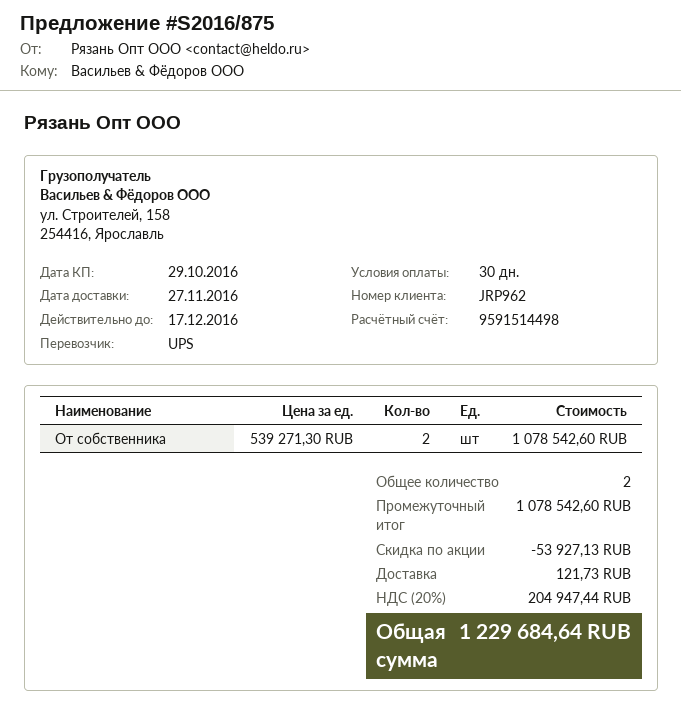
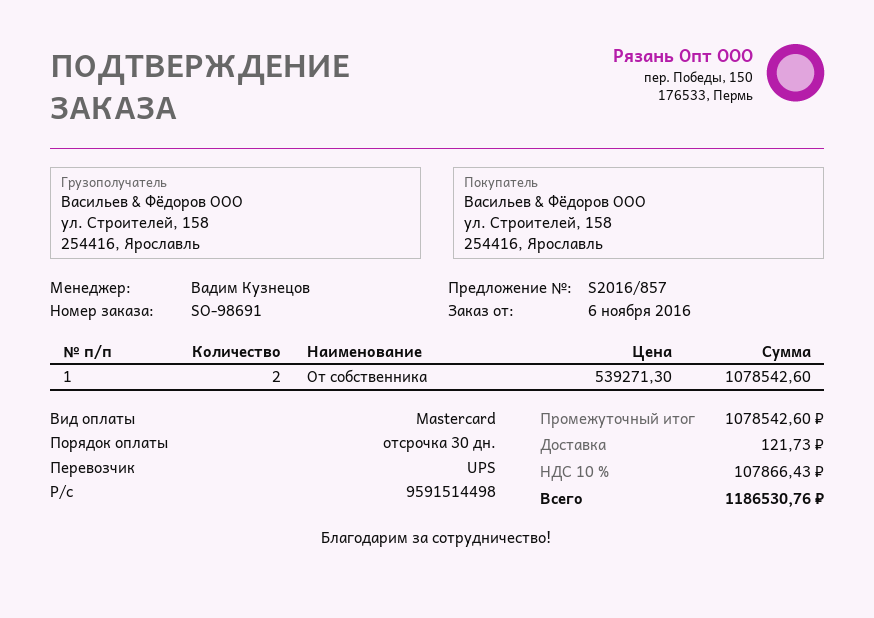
quote number: S2016/875 -> S2016/857
discount: 53927.13 -> none
tax: 20% = 204947.44 -> 10% = 107866.43
total: 1229684.64 -> 1186530.76

